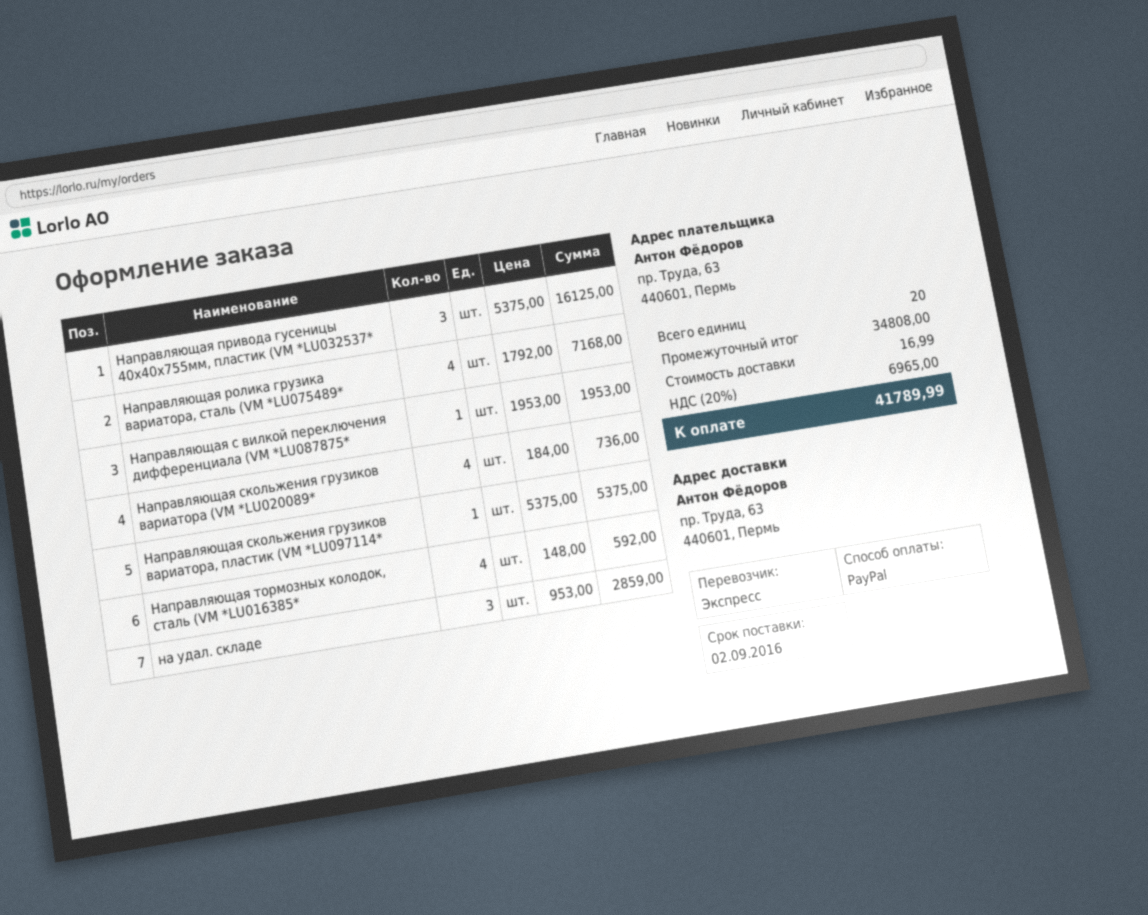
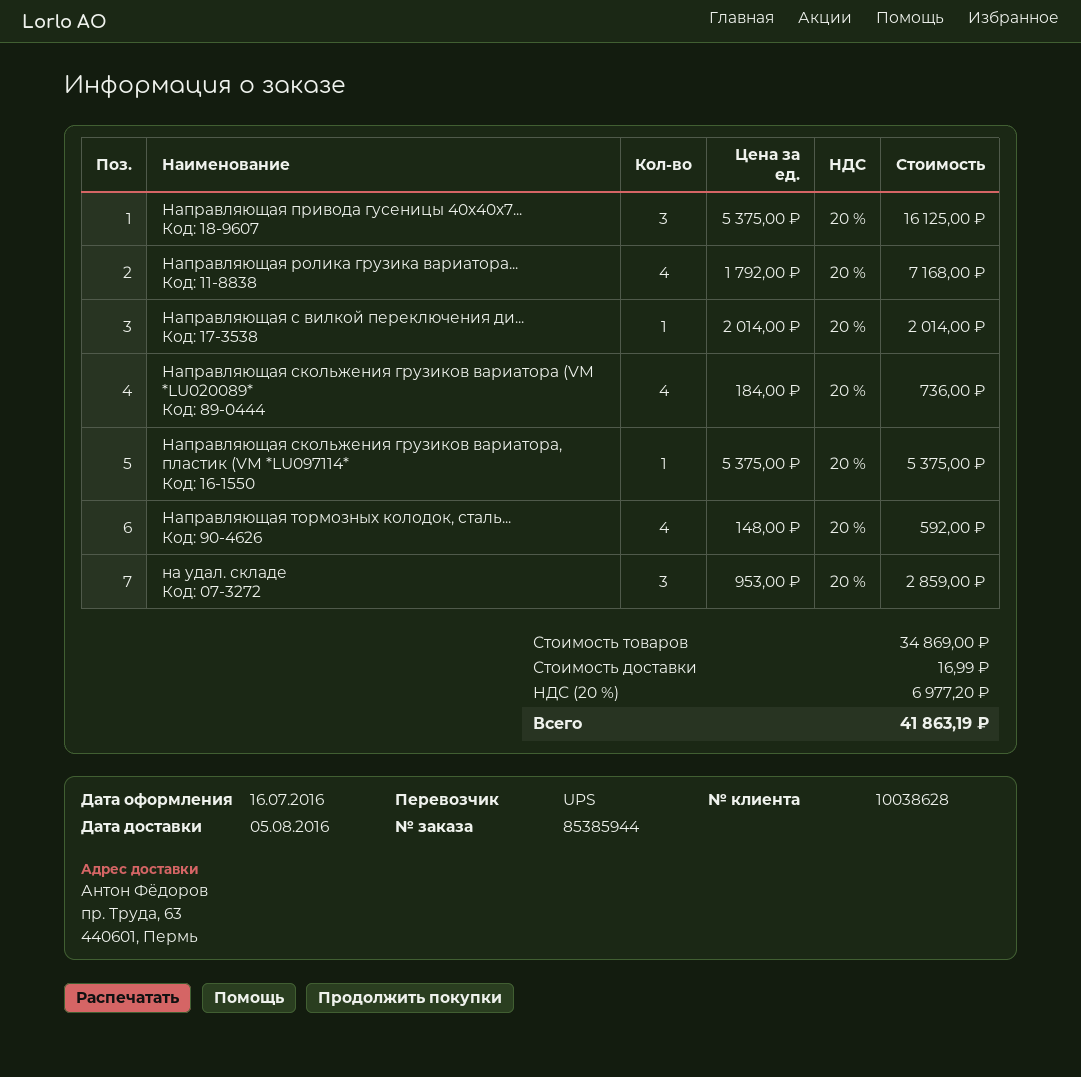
delivery date: 2016-09-02 -> 2016-08-05
shipping method: express -> UPS
Направляющая с вилкой переключения дифференциала (VM *LU087875*: 1 x 1953.00 = 1953.00 -> 1 x 2014.00 = 2014.00
subtotal: 34808.00 -> 34869.00
tax: 20% = 6965.00 -> 20% = 6977.20
total: 41789.99 -> 41863.19

